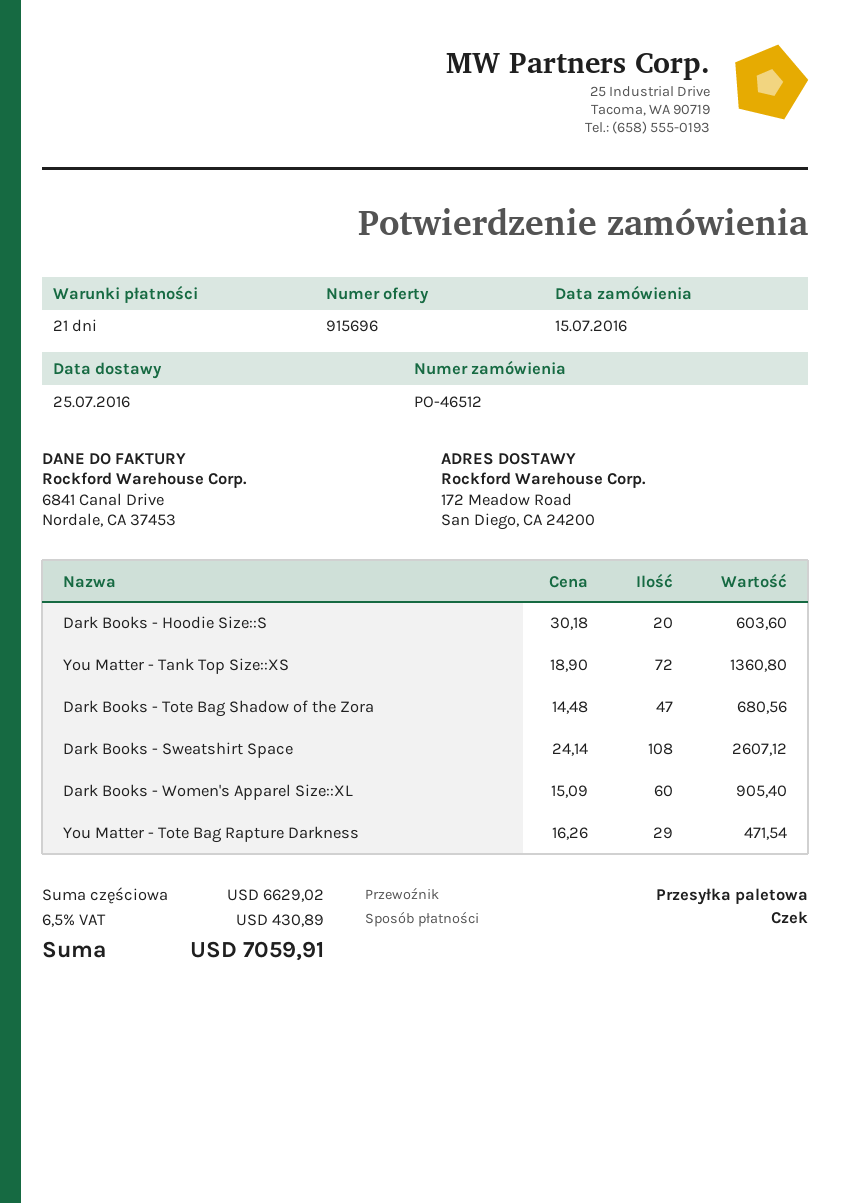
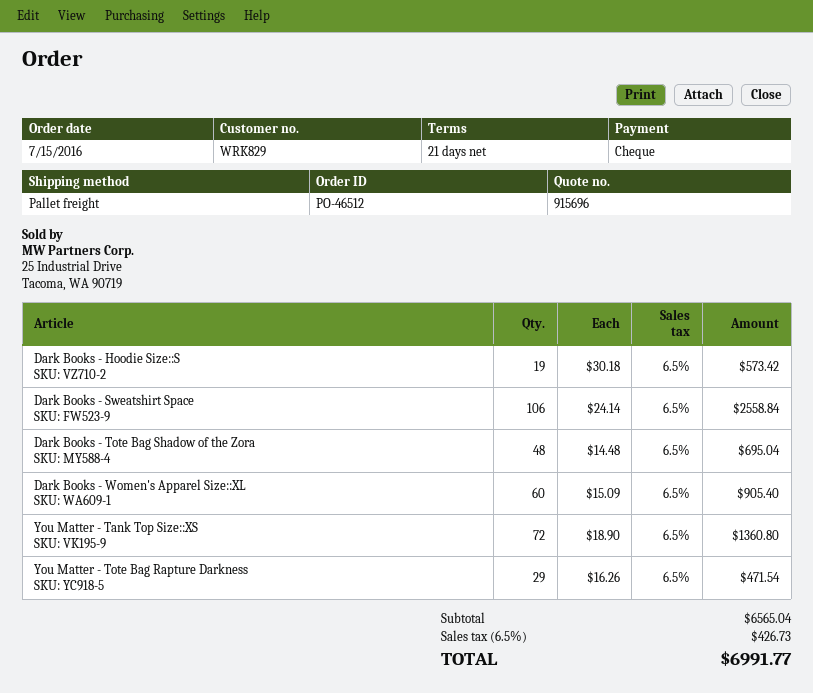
Dark Books - Hoodie Size::S: 20 x 30.18 = 603.60 -> 19 x 30.18 = 573.42
Dark Books - Tote Bag Shadow of the Zora: 47 x 14.48 = 680.56 -> 48 x 14.48 = 695.04
Dark Books - Sweatshirt Space: 108 x 24.14 = 2607.12 -> 106 x 24.14 = 2558.84
subtotal: 6629.02 -> 6565.04
tax: 6.5% = 430.89 -> 6.5% = 426.73
total: 7059.91 -> 6991.77

